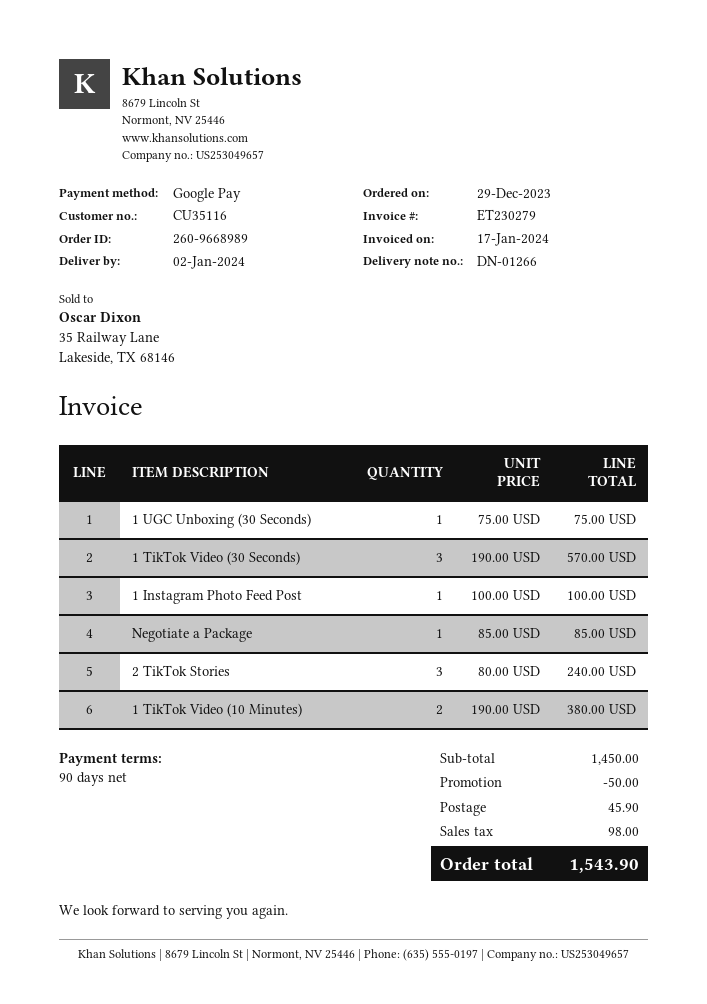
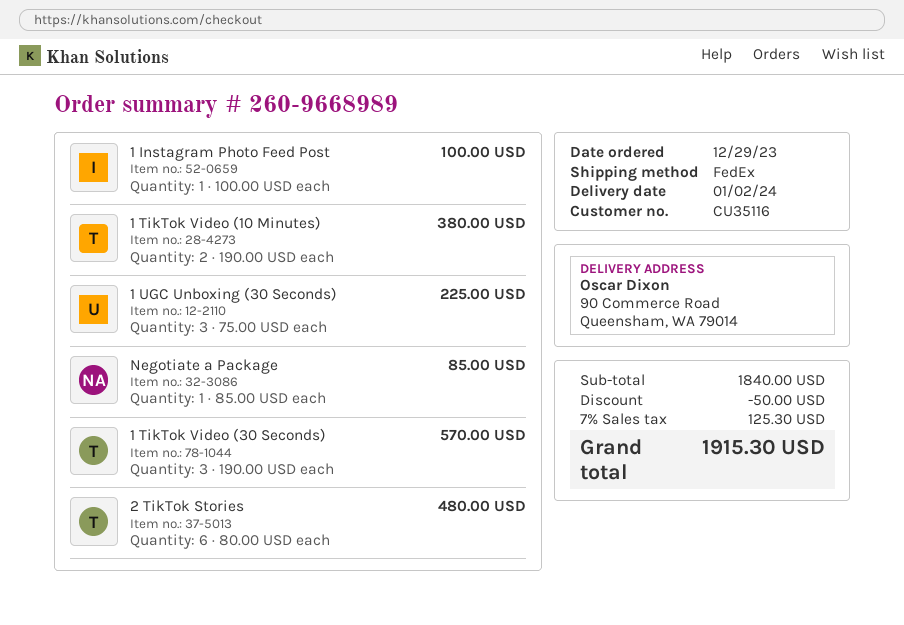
1 UGC Unboxing (30 Seconds): 1 x 75.00 = 75.00 -> 3 x 75.00 = 225.00
2 TikTok Stories: 3 x 80.00 = 240.00 -> 6 x 80.00 = 480.00
subtotal: 1450.00 -> 1840.00
shipping: 45.90 -> none
tax: 98.00 -> 125.30
total: 1543.90 -> 1915.30

